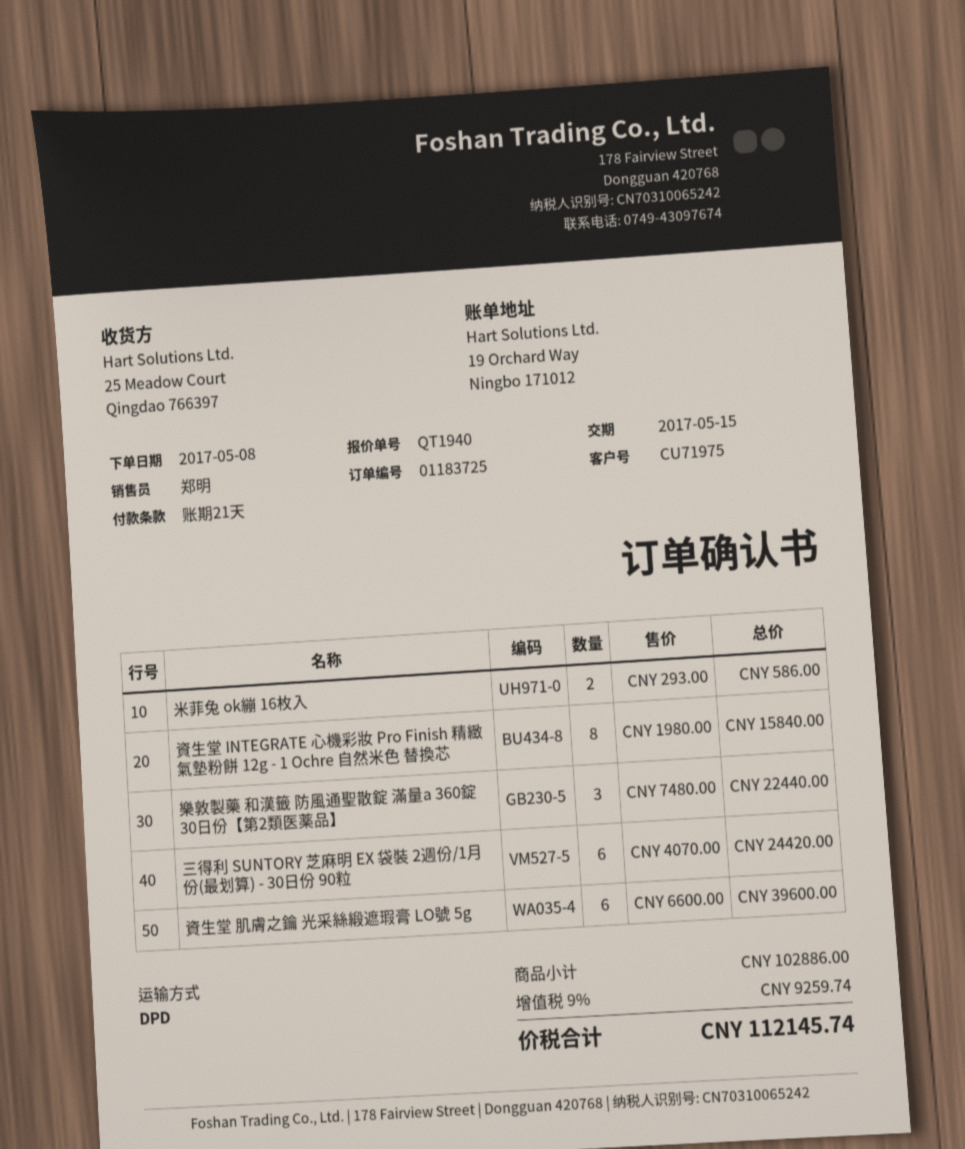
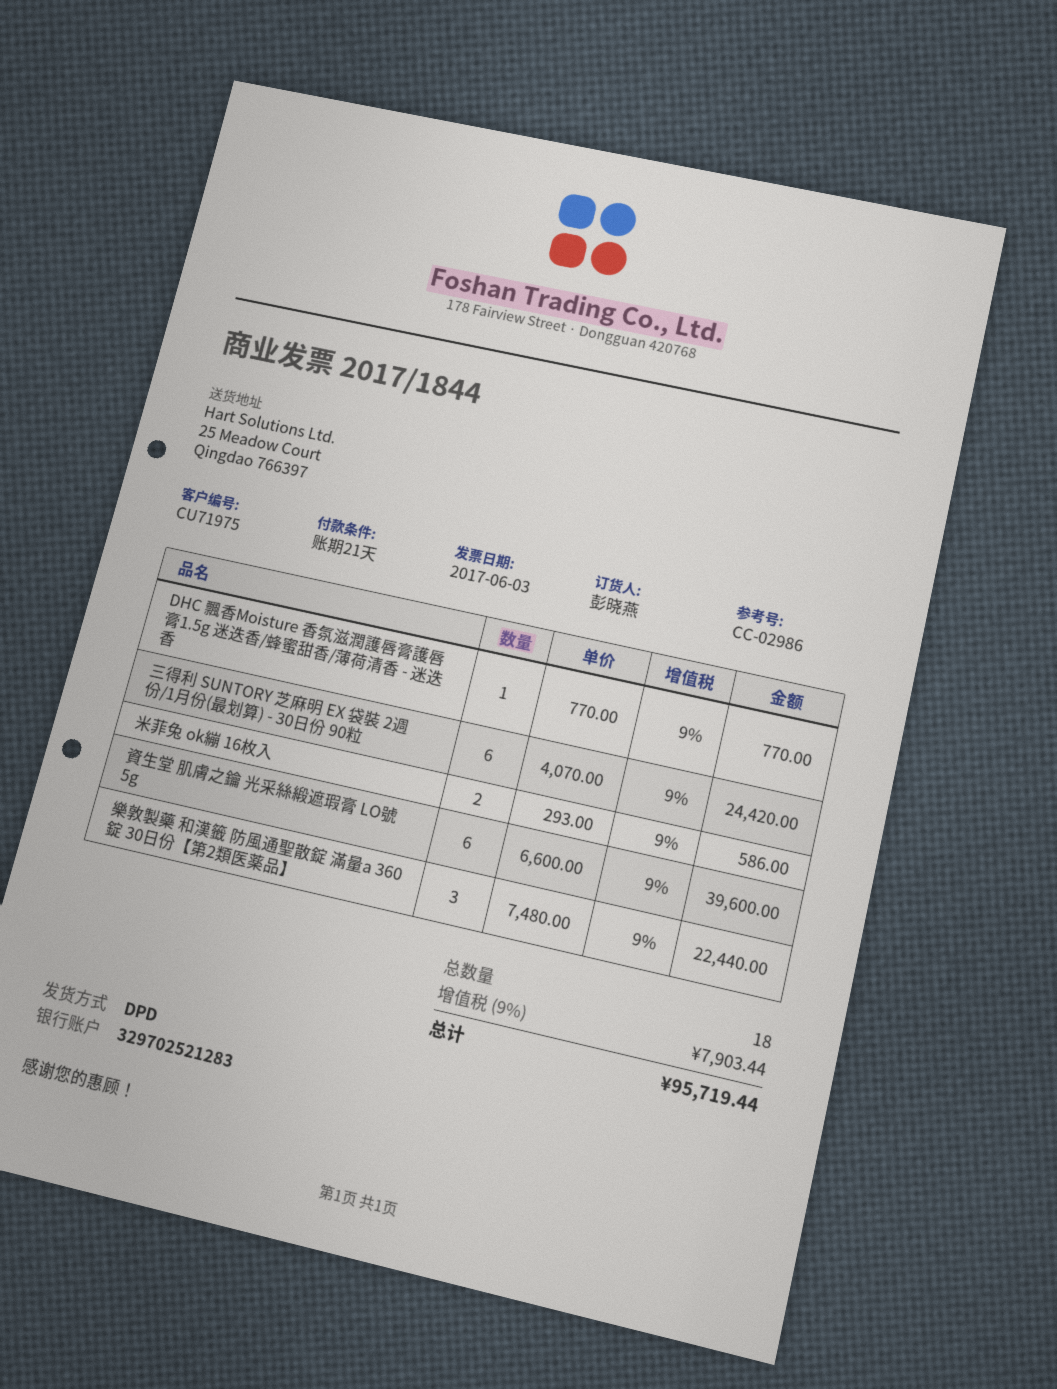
資生堂 INTEGRATE 心機彩妝 Pro Finish 精緻氣墊粉餅 12g - 1 Ochre 自然米色 替換芯: 8 x 1980.00 = 15840.00 -> none
DHC 飄香Moisture 香氛滋潤護唇膏護唇膏1.5g 迷迭香/蜂蜜甜香/薄荷清香 - 迷迭香: none -> 1 x 770.00 = 770.00
tax: 9% = 9259.74 -> 9% = 7903.44
total: 112145.74 -> 95719.44

